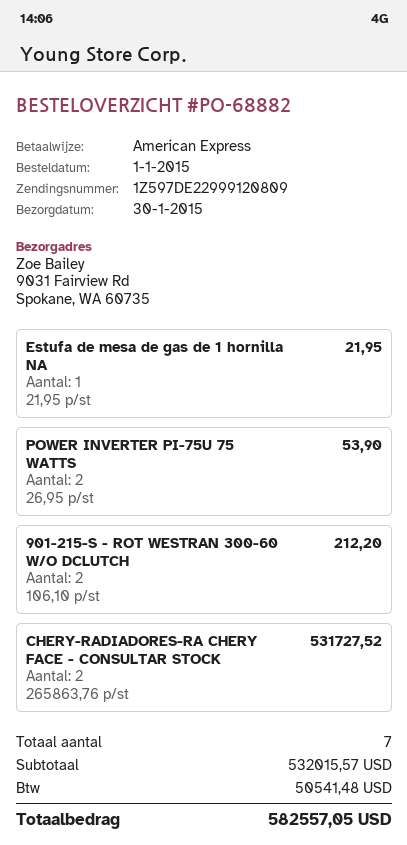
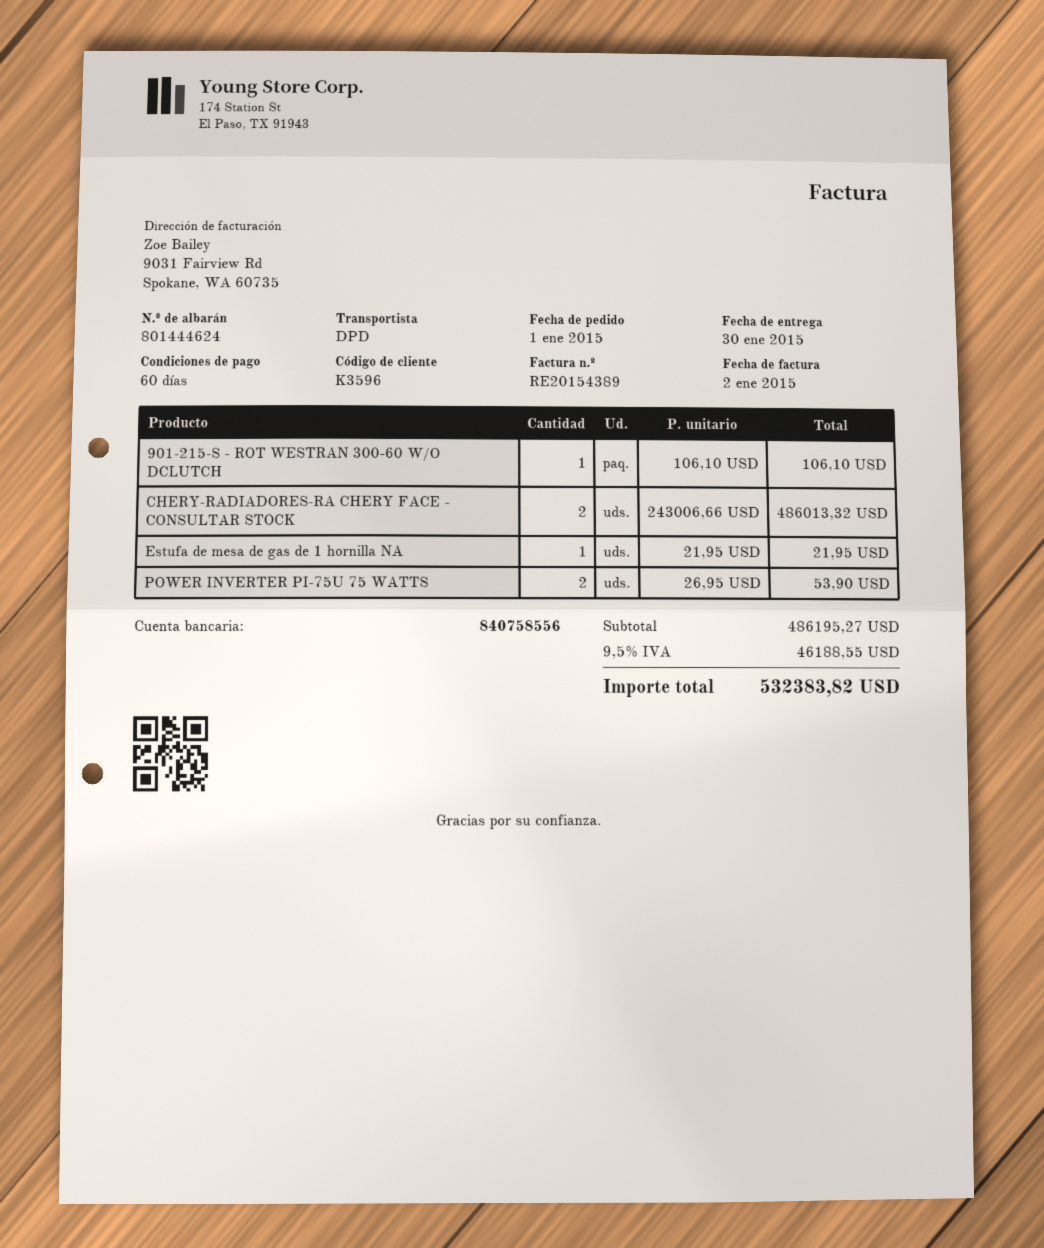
901-215-S - ROT WESTRAN 300-60 W/O DCLUTCH: 2 x 106.10 = 212.20 -> 1 x 106.10 = 106.10
CHERY-RADIADORES-RA CHERY FACE - CONSULTAR STOCK: 2 x 265863.76 = 531727.52 -> 2 x 243006.66 = 486013.32
subtotal: 532015.57 -> 486195.27
tax: 50541.48 -> 46188.55
total: 582557.05 -> 532383.82

